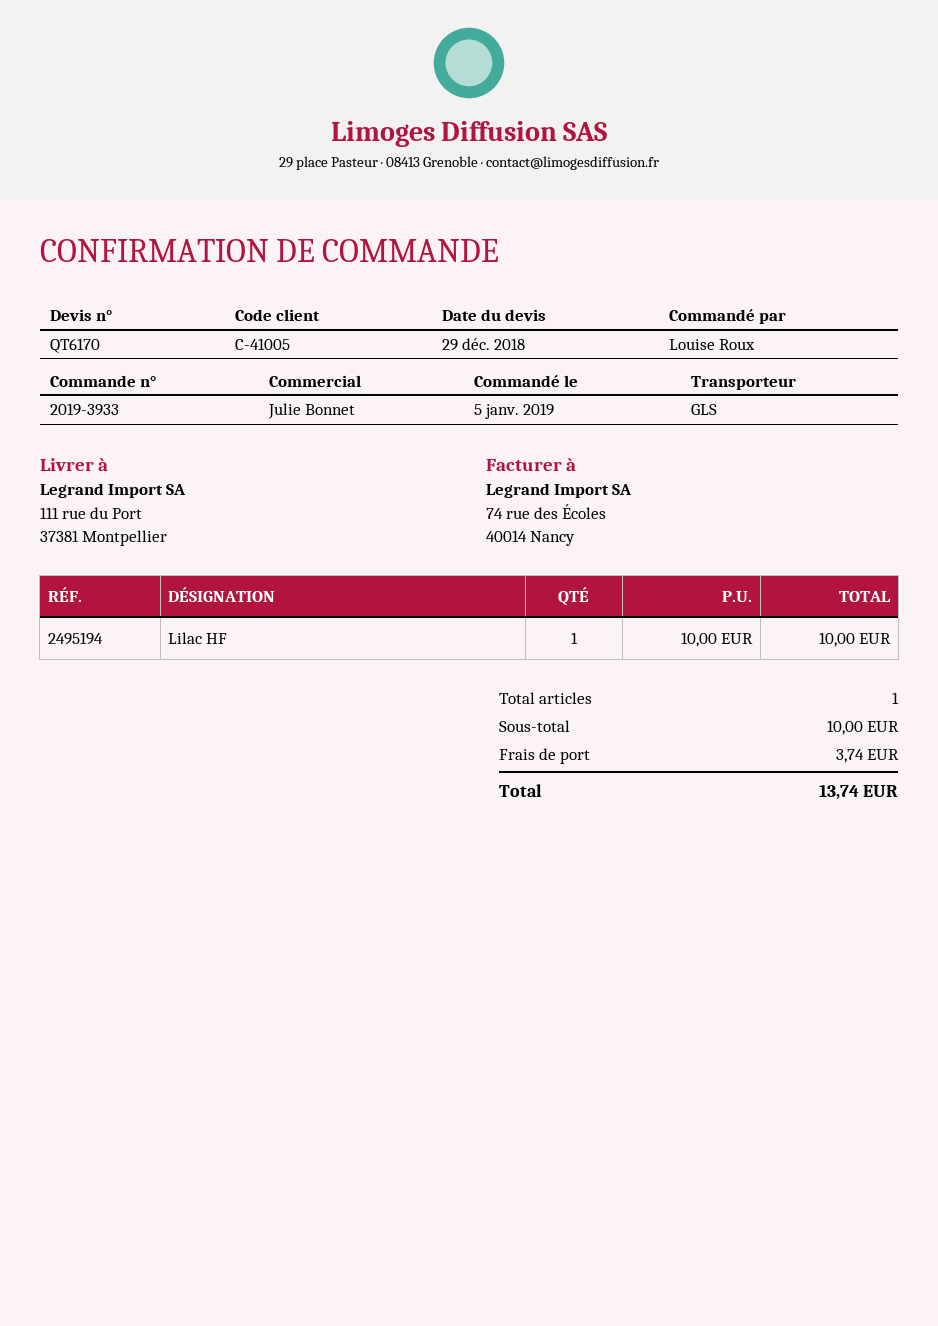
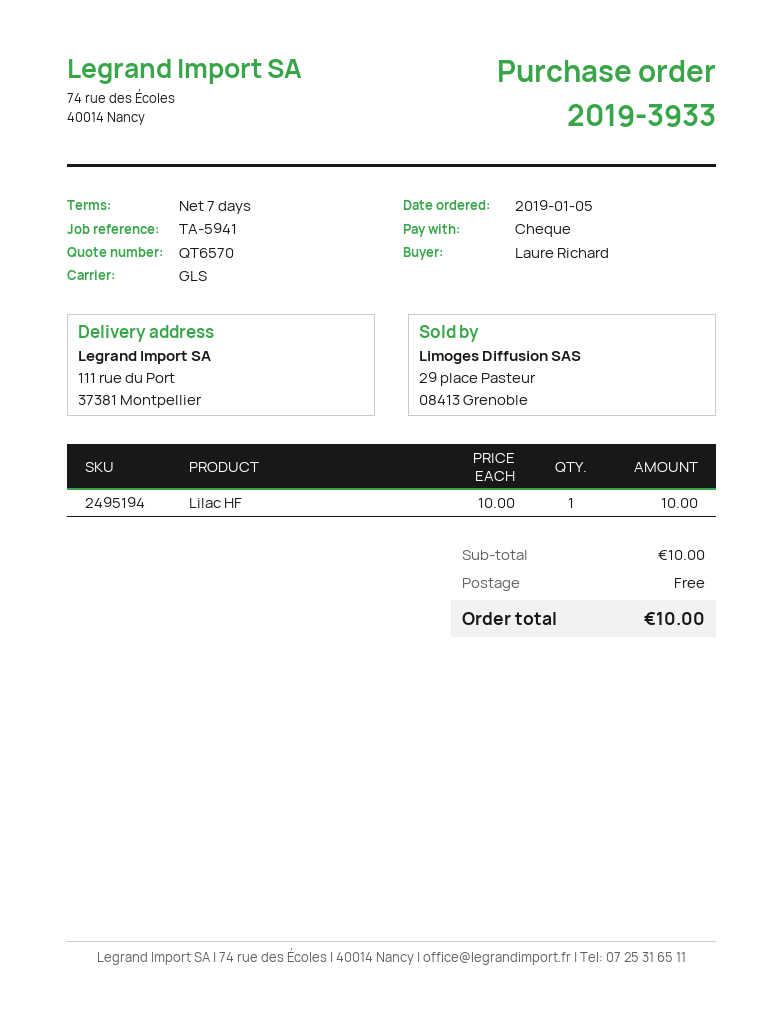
quote number: QT6170 -> QT6570
ordered by: Louise Roux -> Laure Richard
shipping: 3.74 -> 0.00
total: 13.74 -> 10.00

